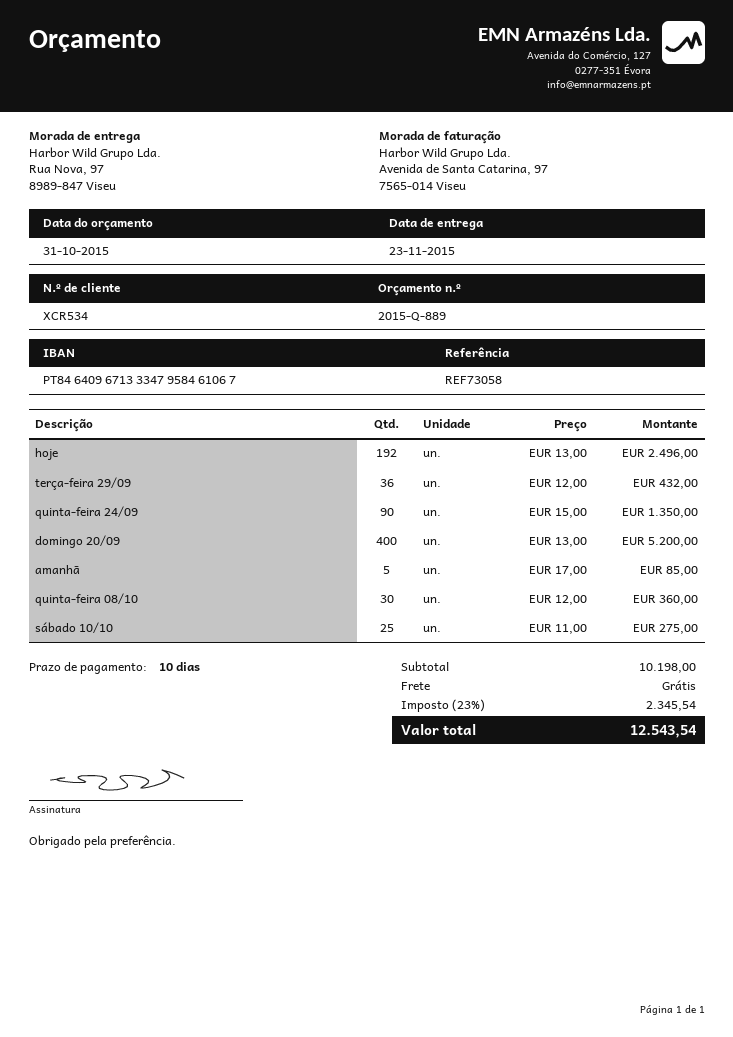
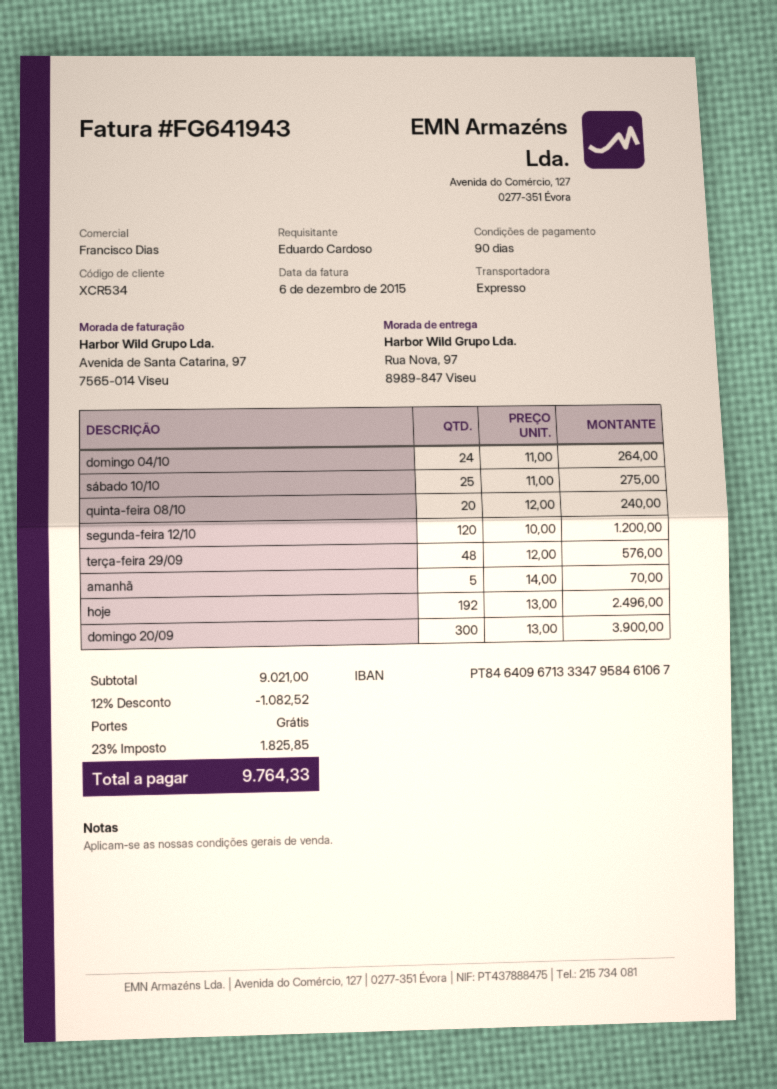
payment terms: 10 days -> 90 days
terça-feira 29/09: 36 x 12.00 = 432.00 -> 48 x 12.00 = 576.00
quinta-feira 24/09: 90 x 15.00 = 1350.00 -> none
domingo 20/09: 400 x 13.00 = 5200.00 -> 300 x 13.00 = 3900.00
amanhã: 5 x 17.00 = 85.00 -> 5 x 14.00 = 70.00
quinta-feira 08/10: 30 x 12.00 = 360.00 -> 20 x 12.00 = 240.00
domingo 04/10: none -> 24 x 11.00 = 264.00
segunda-feira 12/10: none -> 120 x 10.00 = 1200.00
subtotal: 10198.00 -> 9021.00
discount: none -> 12% = 1082.52
tax: 23% = 2345.54 -> 23% = 1825.85
total: 12543.54 -> 9764.33

